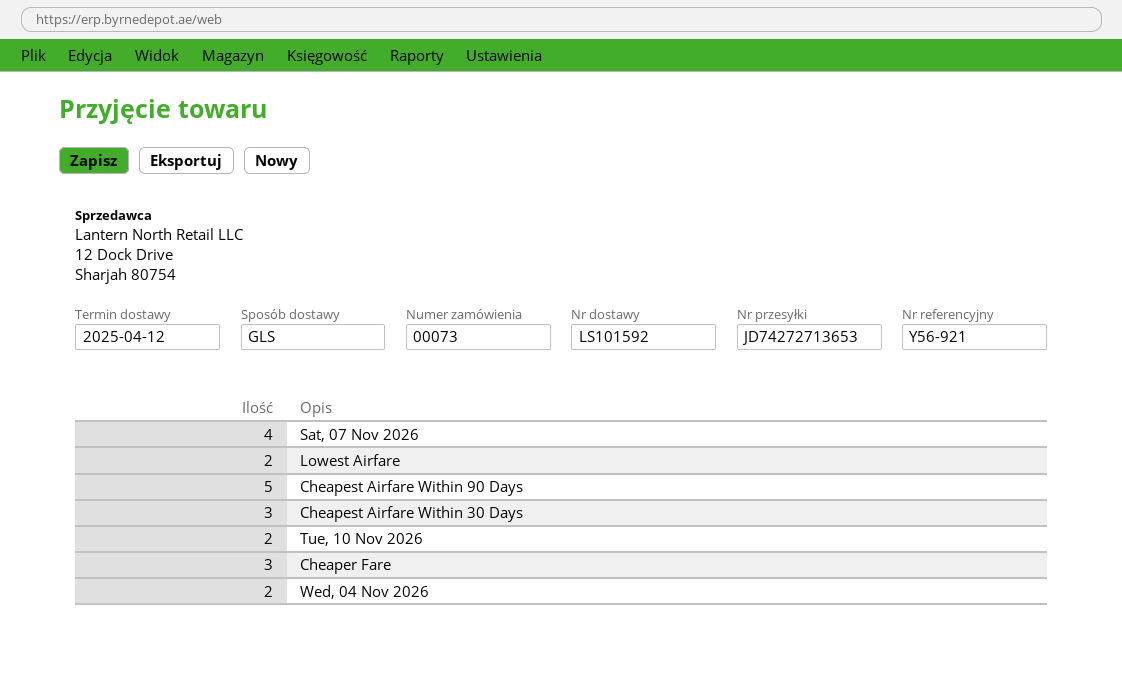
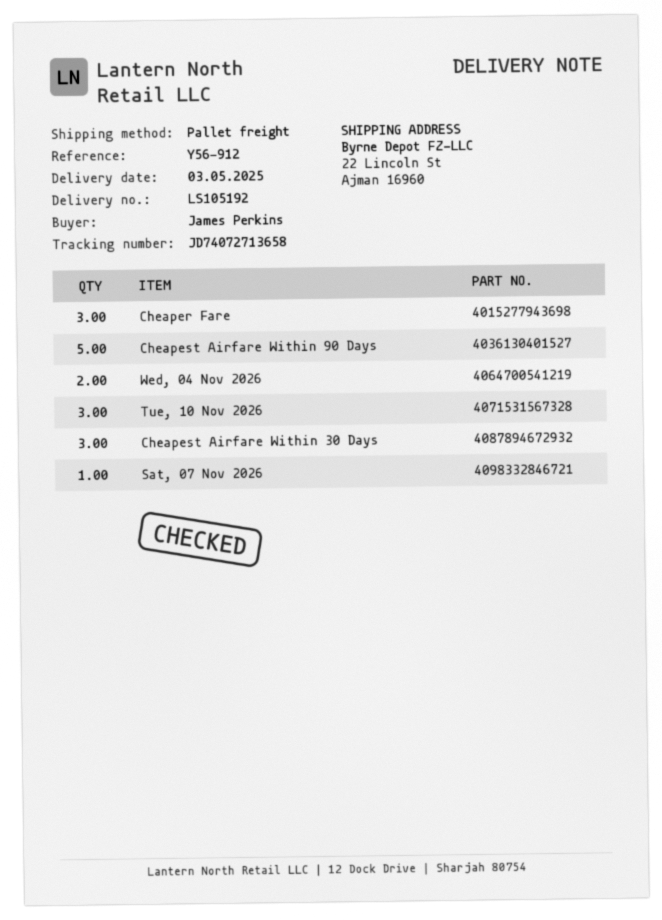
delivery note number: LS101592 -> LS105192
delivery date: 2025-04-12 -> 2025-05-03
reference: Y56-921 -> Y56-912
shipping method: GLS -> pallet freight
tracking number: JD74272713653 -> JD74072713658
Sat, 07 Nov 2026: 4 -> 1
Lowest Airfare: 2 -> none
Tue, 10 Nov 2026: 2 -> 3

